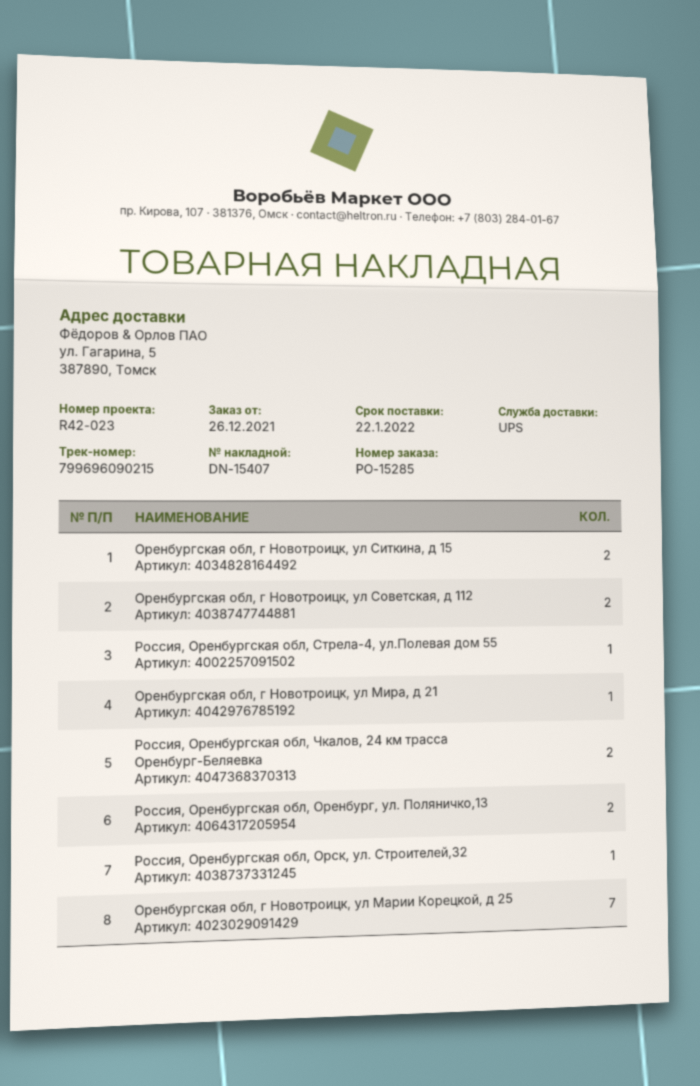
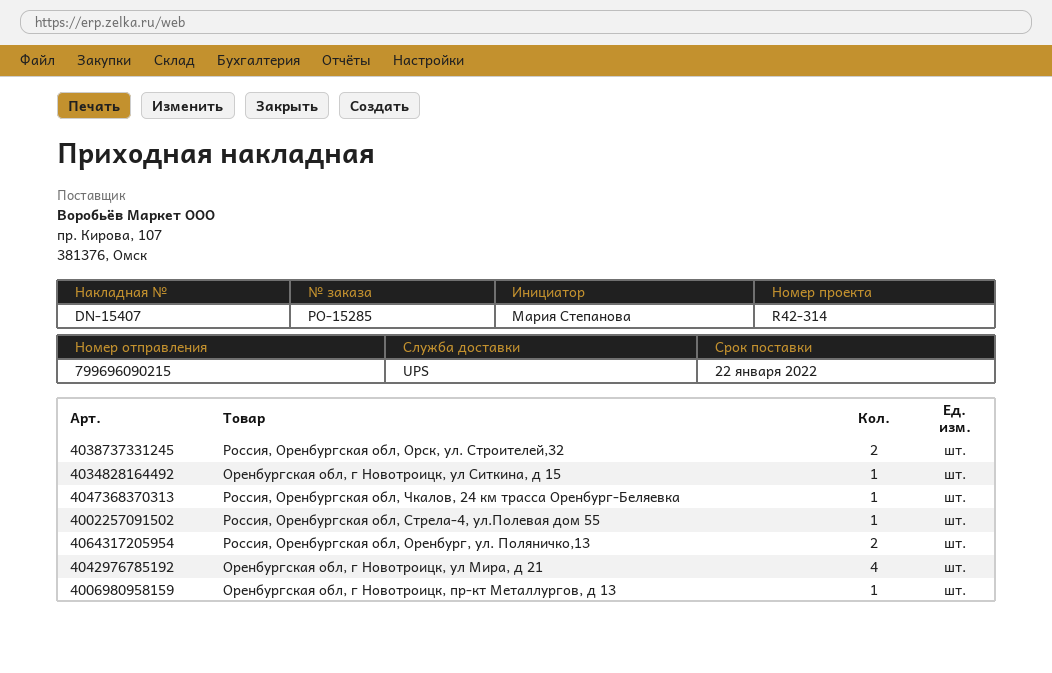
reference: R42-023 -> R42-314
Оренбургская обл, г Новотроицк, ул Ситкина, д 15: 2 -> 1
Оренбургская обл, г Новотроицк, ул Советская, д 112: 2 -> none
Оренбургская обл, г Новотроицк, ул Мира, д 21: 1 -> 4
Россия, Оренбургская обл, Чкалов, 24 км трасса Оренбург-Беляевка: 2 -> 1
Россия, Оренбургская обл, Орск, ул. Строителей,32: 1 -> 2
Оренбургская обл, г Новотроицк, ул Марии Корецкой, д 25: 7 -> none
Оренбургская обл, г Новотроицк, пр-кт Металлургов, д 13: none -> 1

